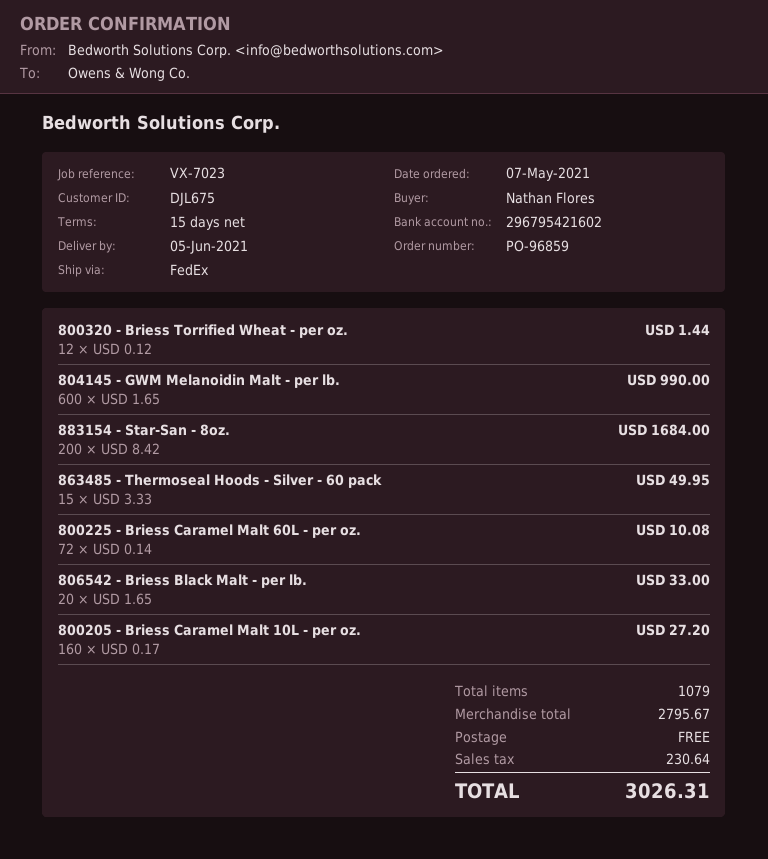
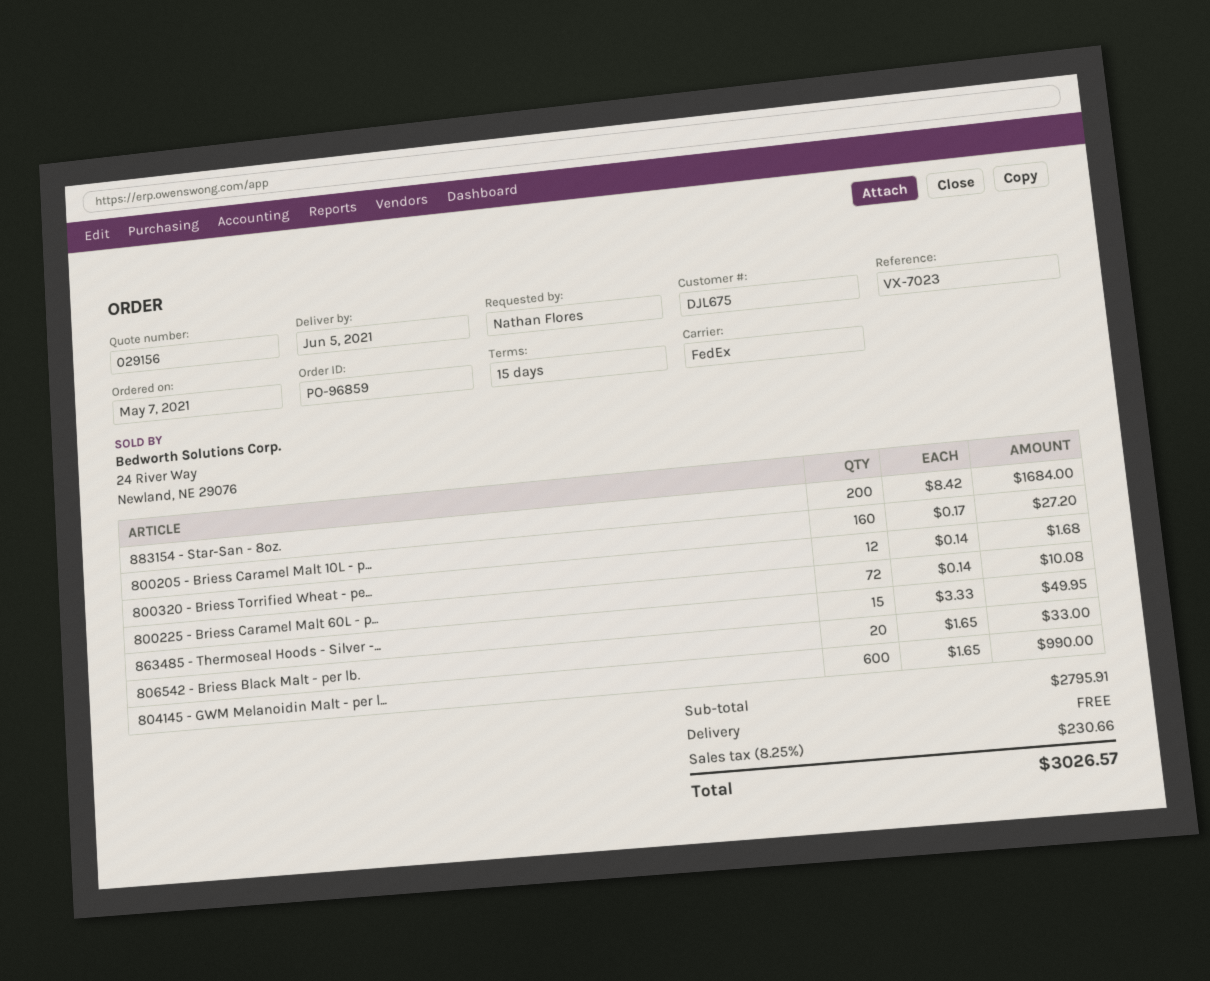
800320 - Briess Torrified Wheat - per oz.: 12 x 0.12 = 1.44 -> 12 x 0.14 = 1.68
subtotal: 2795.67 -> 2795.91
tax: 230.64 -> 230.66
total: 3026.31 -> 3026.57

